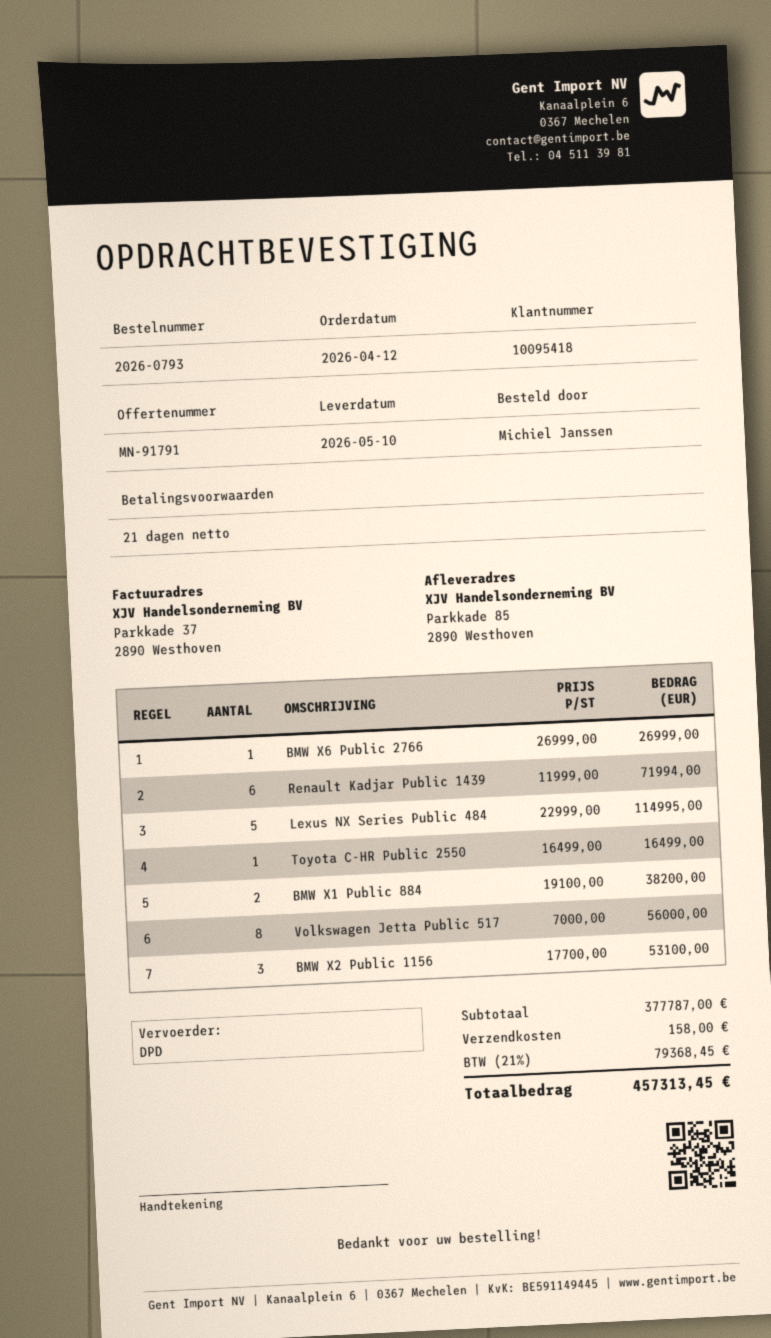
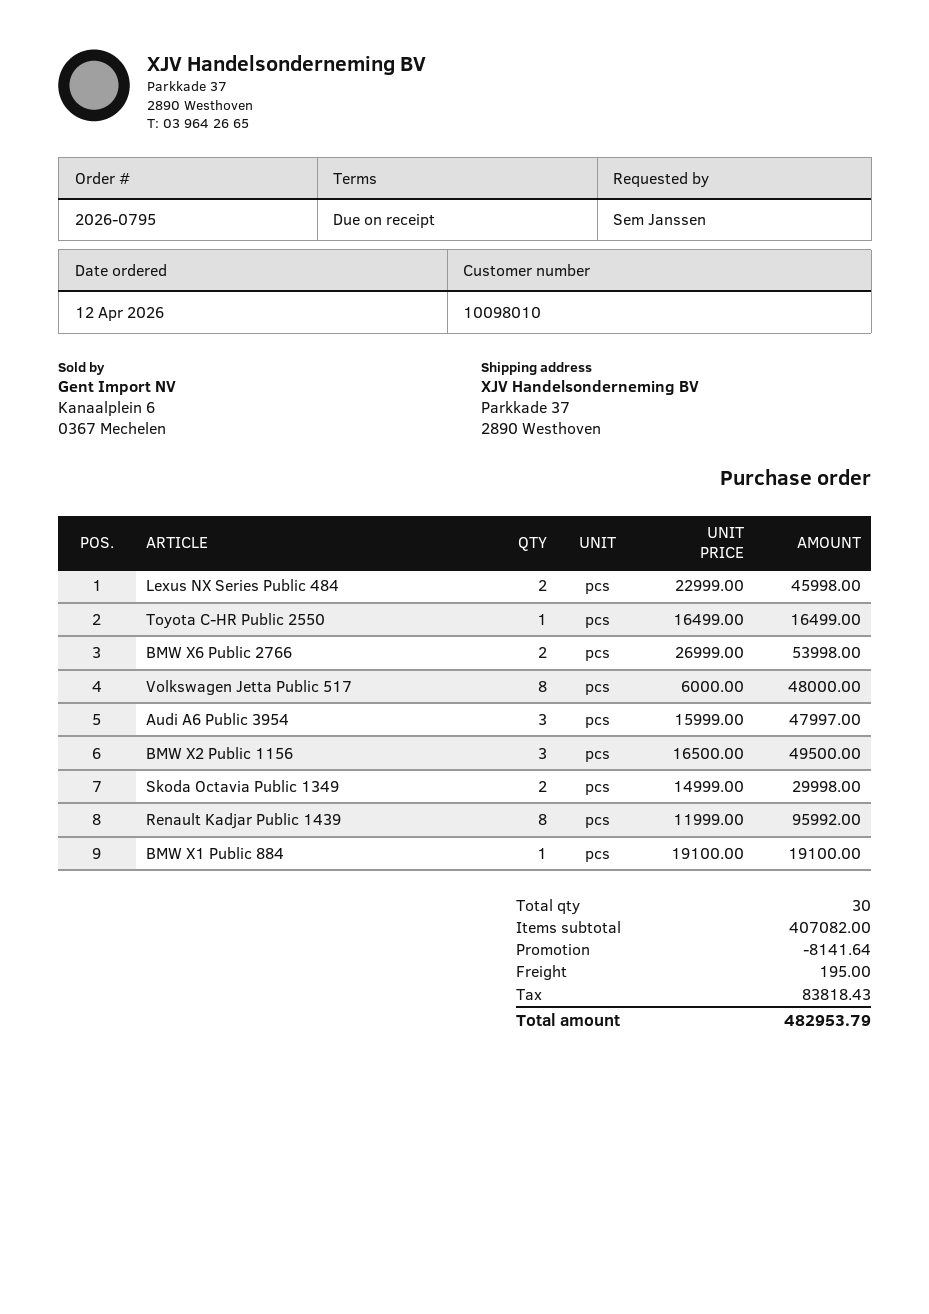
order number: 2026-0793 -> 2026-0795
payment terms: 21 days -> on receipt
customer number: 10095418 -> 10098010
ordered by: Michiel Janssen -> Sem Janssen
ship to: Parkkade 85, 2890 Westhoven -> Parkkade 37, 2890 Westhoven
BMW X6 Public 2766: 1 x 26999.00 = 26999.00 -> 2 x 26999.00 = 53998.00
Renault Kadjar Public 1439: 6 x 11999.00 = 71994.00 -> 8 x 11999.00 = 95992.00
Lexus NX Series Public 484: 5 x 22999.00 = 114995.00 -> 2 x 22999.00 = 45998.00
BMW X1 Public 884: 2 x 19100.00 = 38200.00 -> 1 x 19100.00 = 19100.00
Volkswagen Jetta Public 517: 8 x 7000.00 = 56000.00 -> 8 x 6000.00 = 48000.00
BMW X2 Public 1156: 3 x 17700.00 = 53100.00 -> 3 x 16500.00 = 49500.00
Audi A6 Public 3954: none -> 3 x 15999.00 = 47997.00
Skoda Octavia Public 1349: none -> 2 x 14999.00 = 29998.00
subtotal: 377787.00 -> 407082.00
discount: none -> 8141.64
shipping: 158.00 -> 195.00
tax: 79368.45 -> 83818.43
total: 457313.45 -> 482953.79

